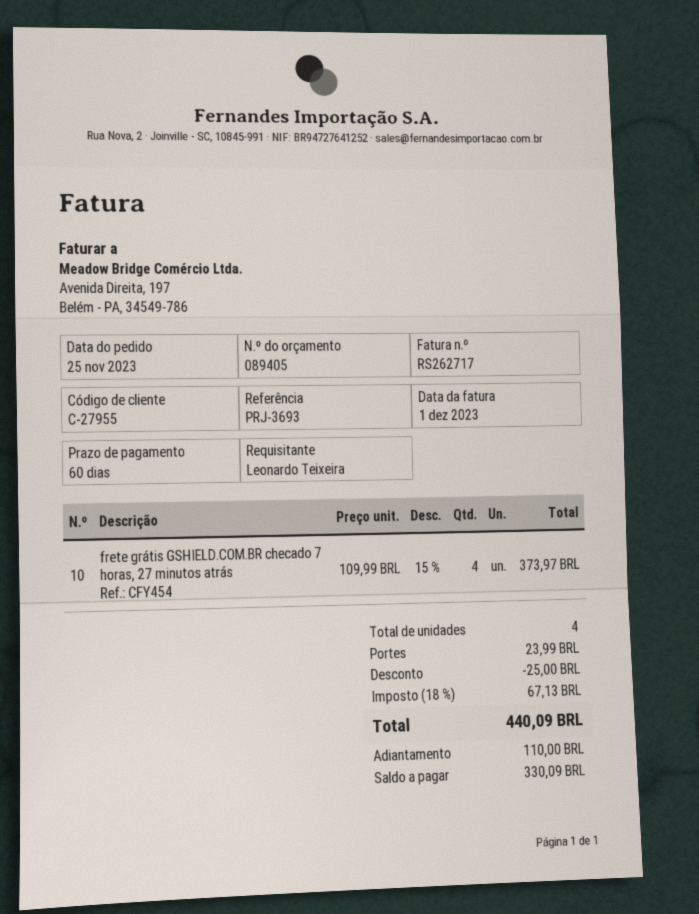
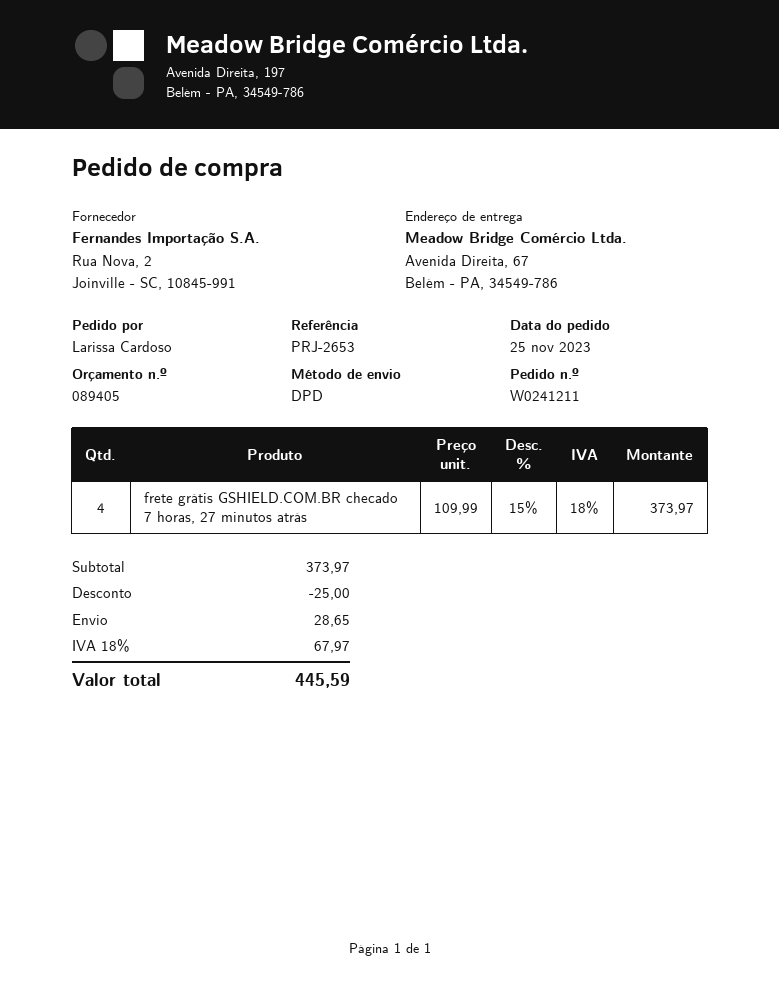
reference: PRJ-3693 -> PRJ-2653
ordered by: Leonardo Teixeira -> Larissa Cardoso
shipping: 23.99 -> 28.65
tax: 18% = 67.13 -> 18% = 67.97
total: 440.09 -> 445.59

